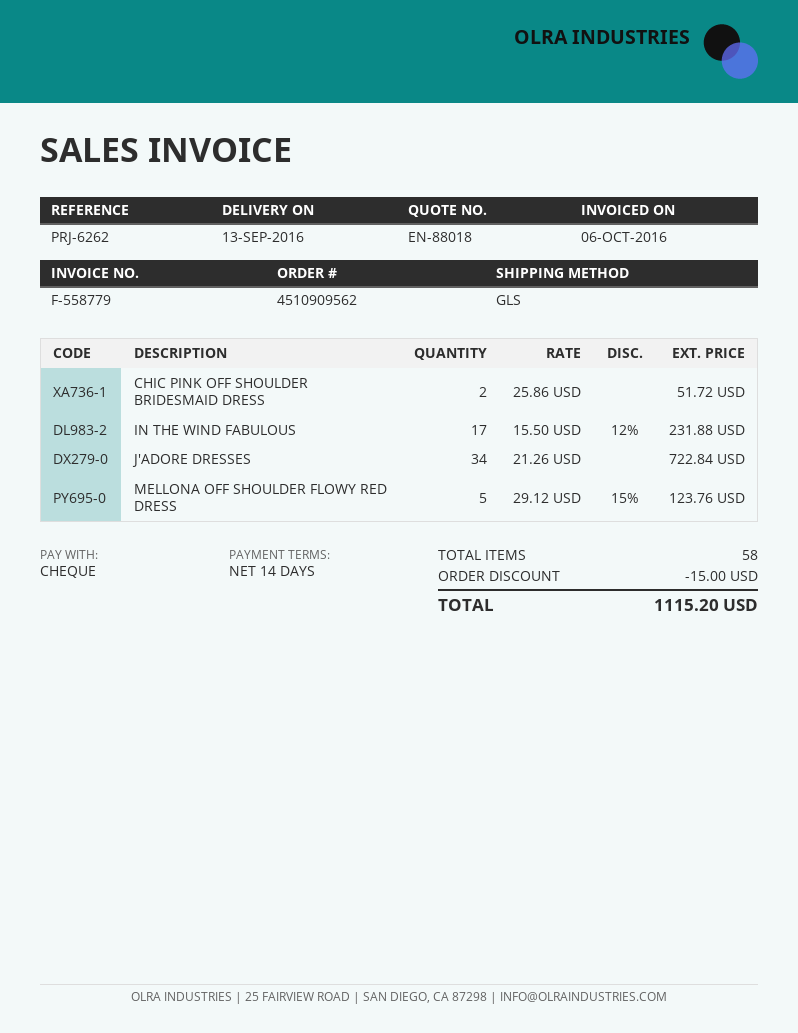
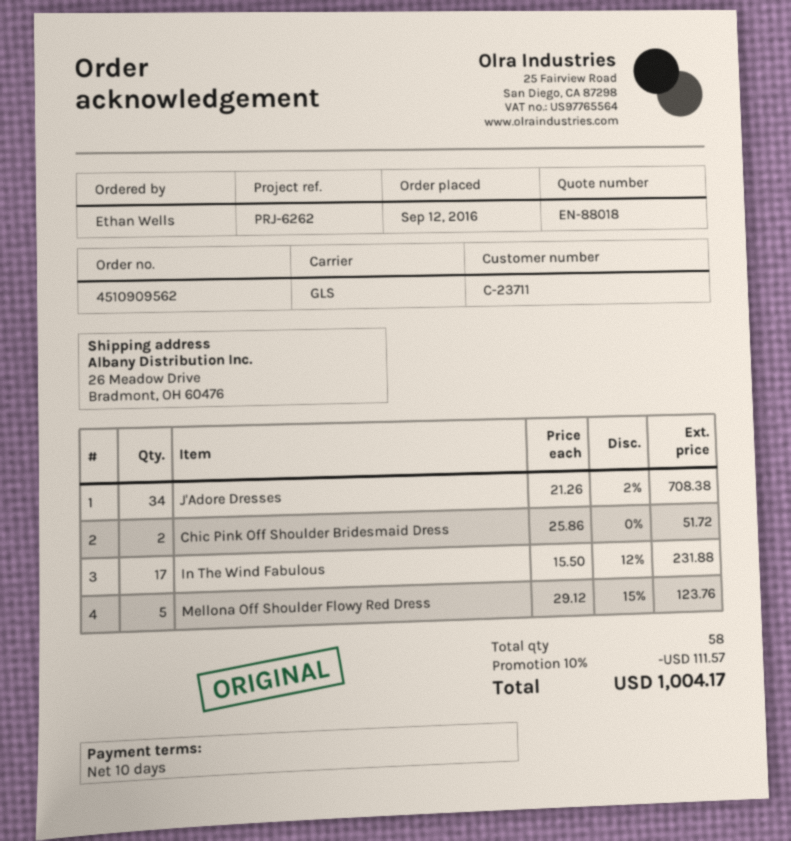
payment terms: 14 days -> 10 days
J'ADORE DRESSES: 34 x 21.26 = 722.84 -> 34 x 21.26 - 2% = 708.38
discount: 15.00 -> 111.57
total: 1115.20 -> 1004.17

